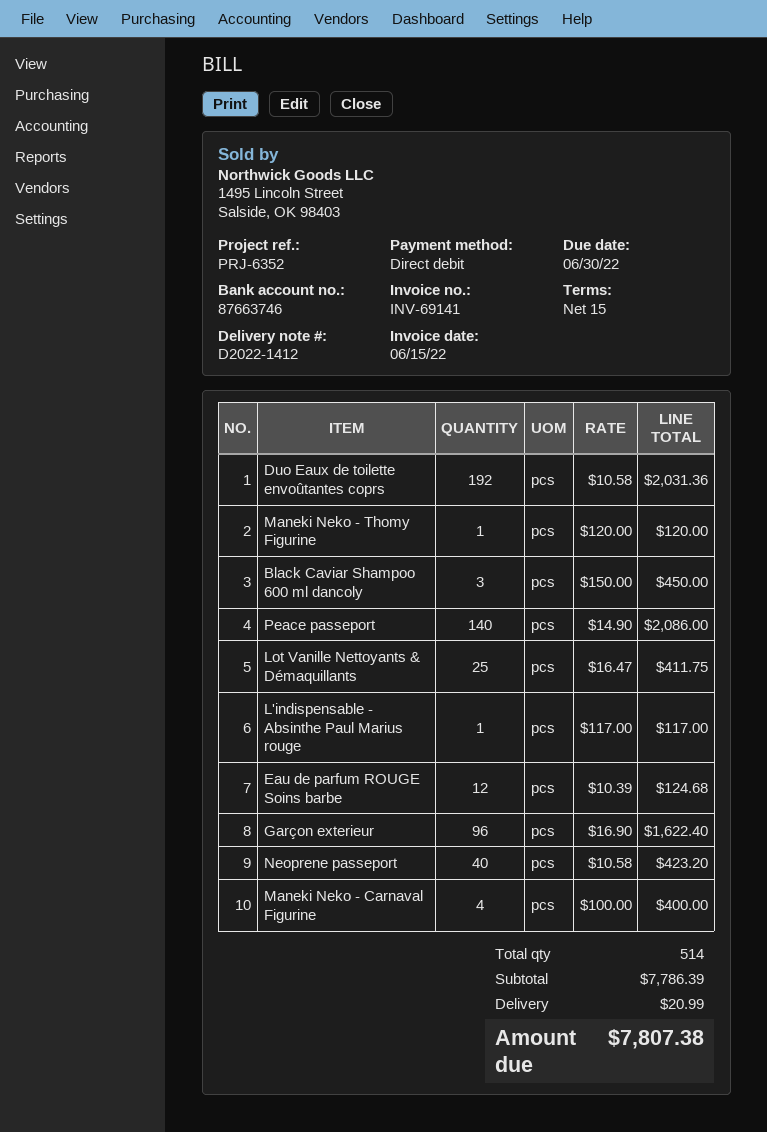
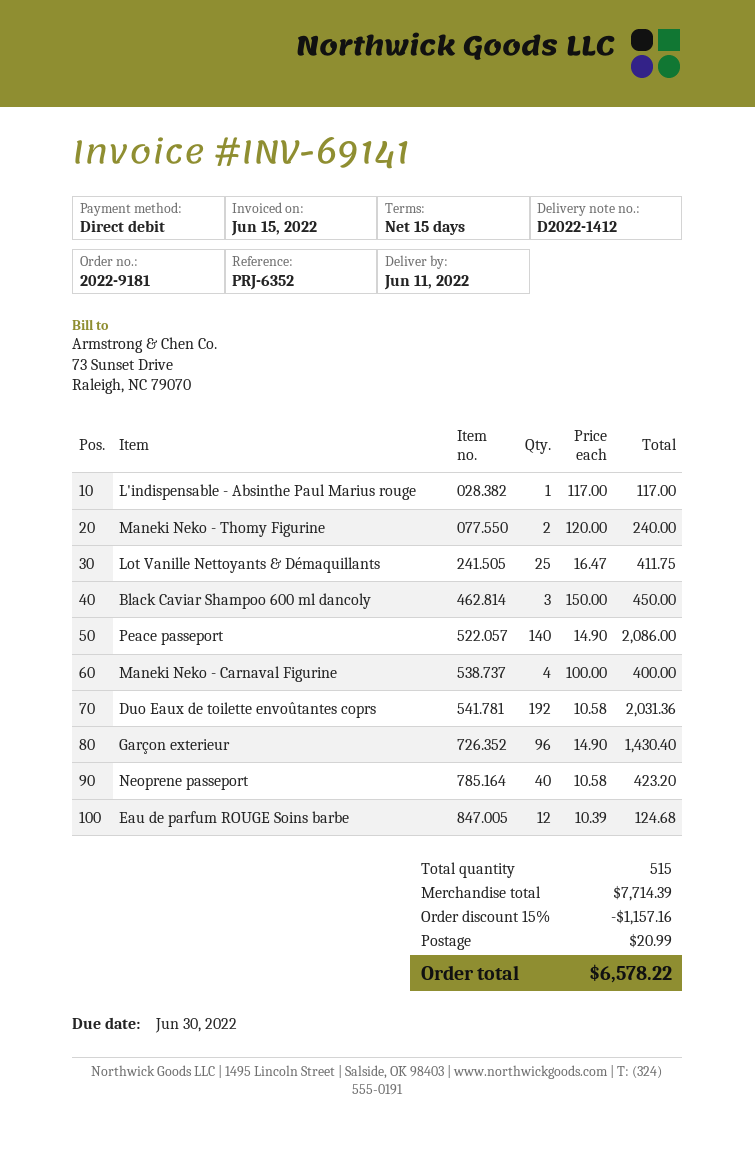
Maneki Neko - Thomy Figurine: 1 x 120.00 = 120.00 -> 2 x 120.00 = 240.00
Garçon exterieur: 96 x 16.90 = 1622.40 -> 96 x 14.90 = 1430.40
total quantity: 514 -> 515
subtotal: 7786.39 -> 7714.39
discount: none -> 15% = 1157.16
total: 7807.38 -> 6578.22

